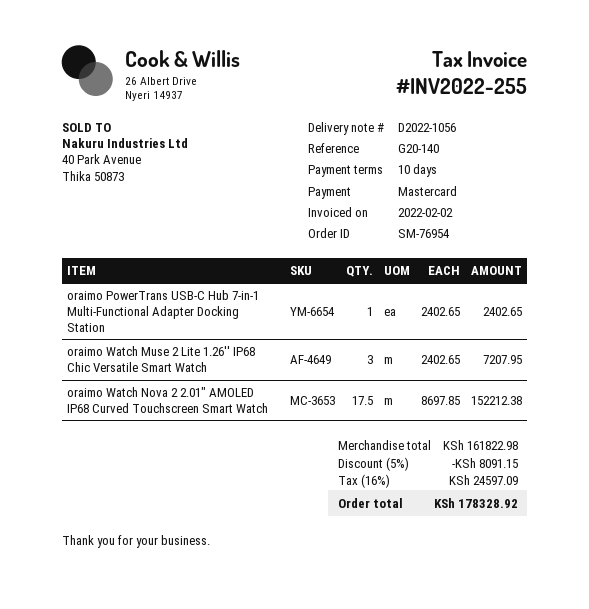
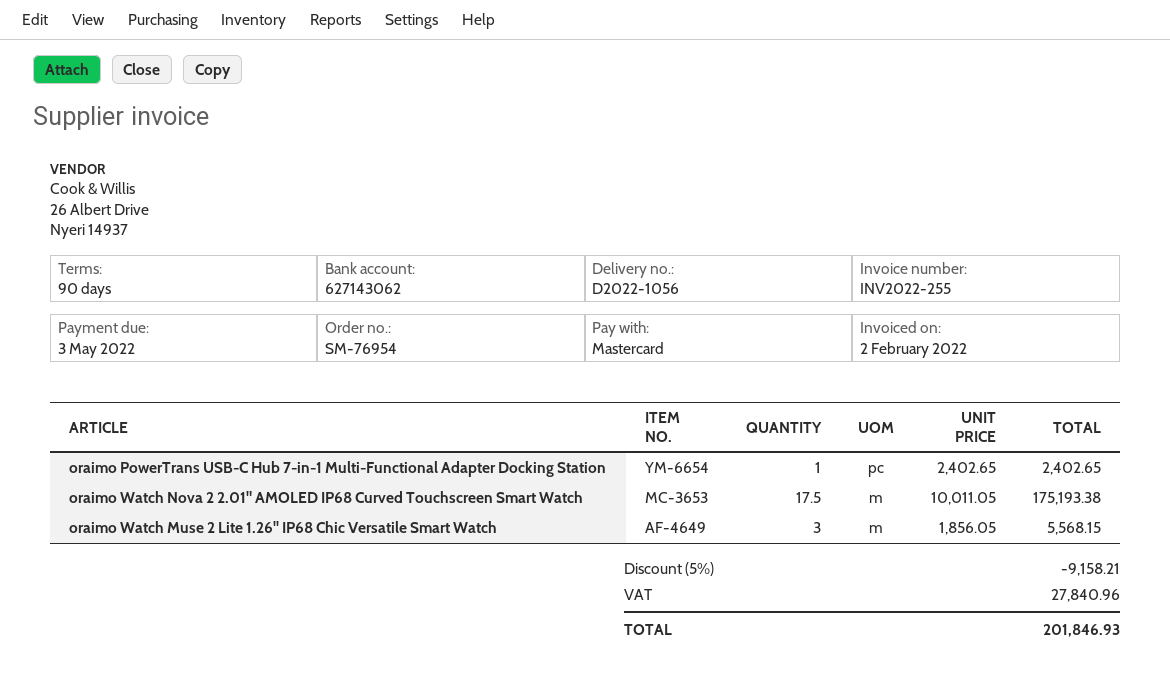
payment terms: 10 days -> 90 days
oraimo Watch Muse 2 Lite 1.26'' IP68 Chic Versatile Smart Watch: 3 x 2402.65 = 7207.95 -> 3 x 1856.05 = 5568.15
oraimo Watch Nova 2 2.01" AMOLED IP68 Curved Touchscreen Smart Watch: 17.5 x 8697.85 = 152212.38 -> 17.5 x 10011.05 = 175193.38
discount: 5% = 8091.15 -> 5% = 9158.21
tax: 24597.09 -> 27840.96
total: 178328.92 -> 201846.93

